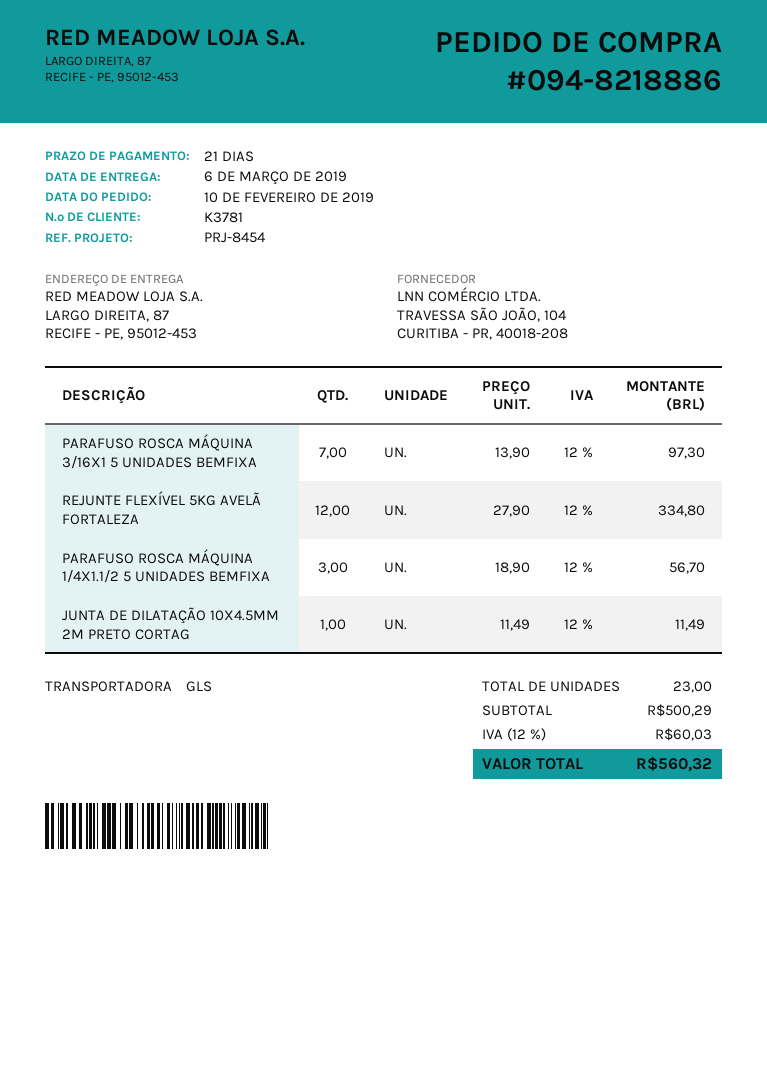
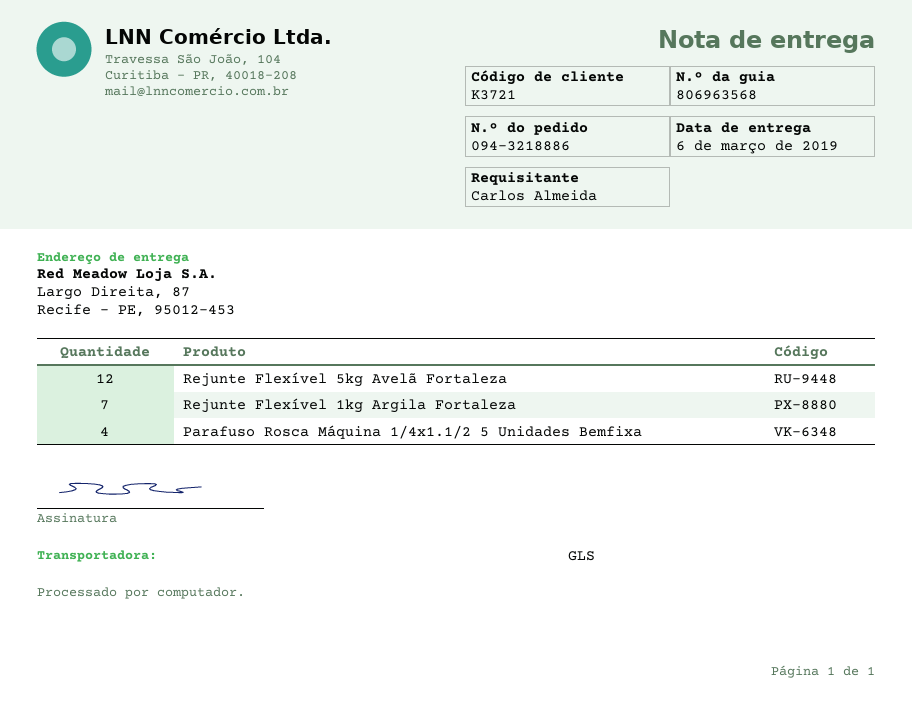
order number: 094-8218886 -> 094-3218886
customer number: K3781 -> K3721
PARAFUSO ROSCA MÁQUINA 3/16X1 5 UNIDADES BEMFIXA: 7 -> none
PARAFUSO ROSCA MÁQUINA 1/4X1.1/2 5 UNIDADES BEMFIXA: 3 -> 4
JUNTA DE DILATAÇÃO 10X4.5MM 2M PRETO CORTAG: 1 -> none
Rejunte Flexível 1kg Argila Fortaleza: none -> 7

